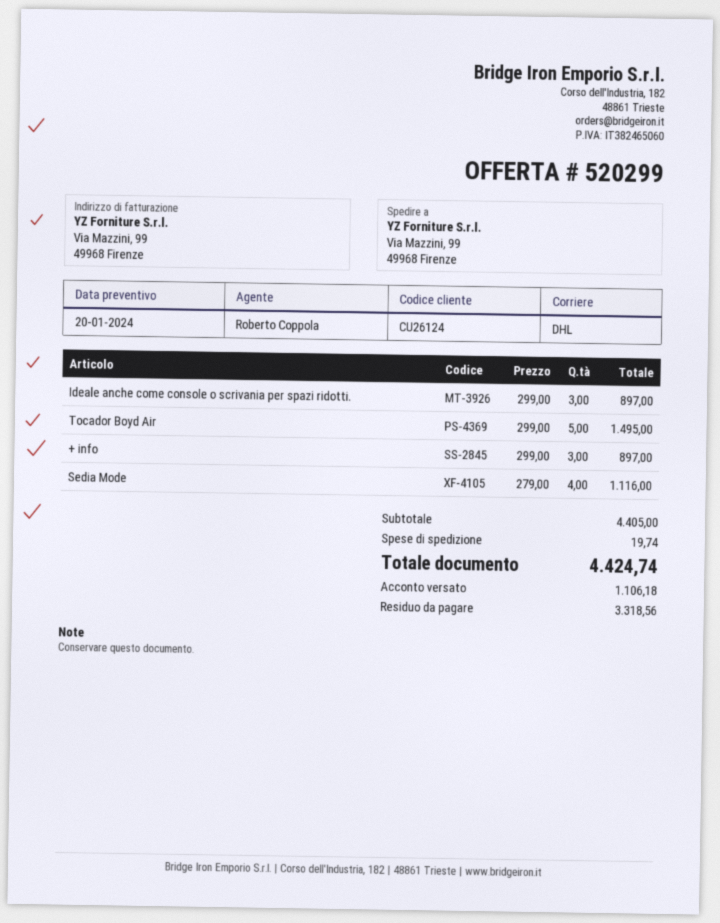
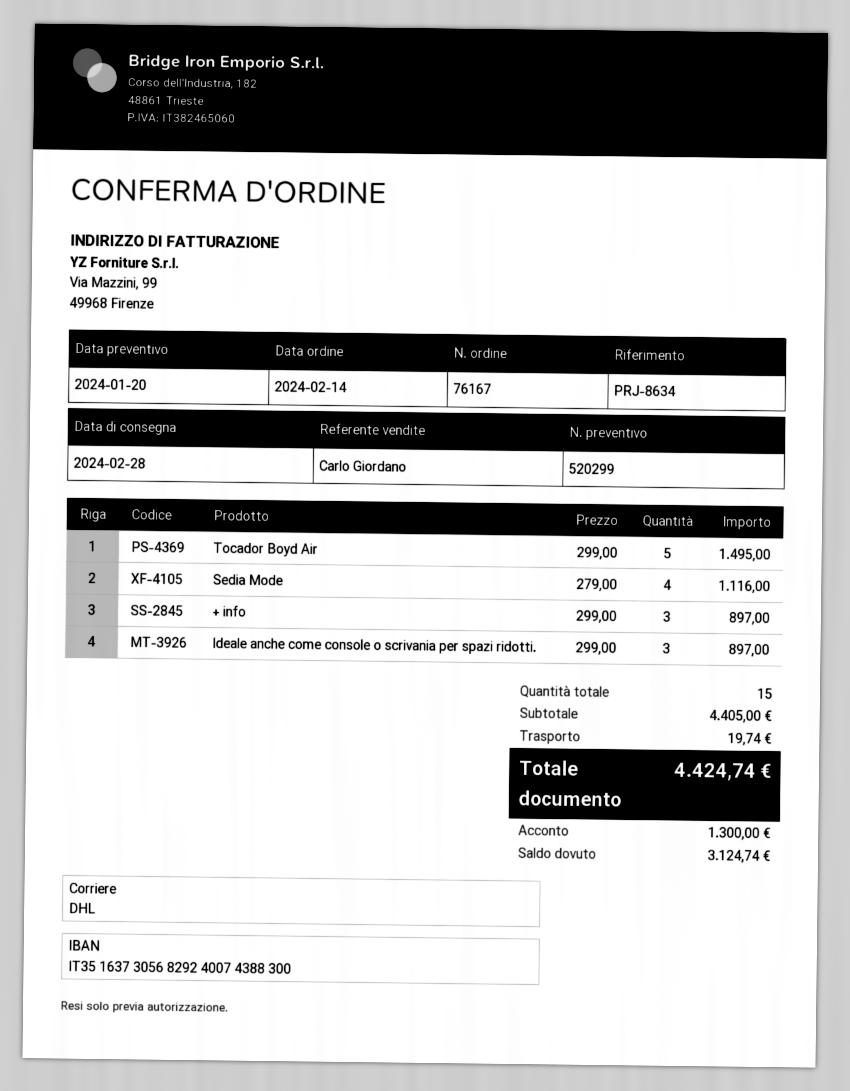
sales rep: Roberto Coppola -> Carlo Giordano
deposit: 1106.18 -> 1300.00
balance: 3318.56 -> 3124.74

